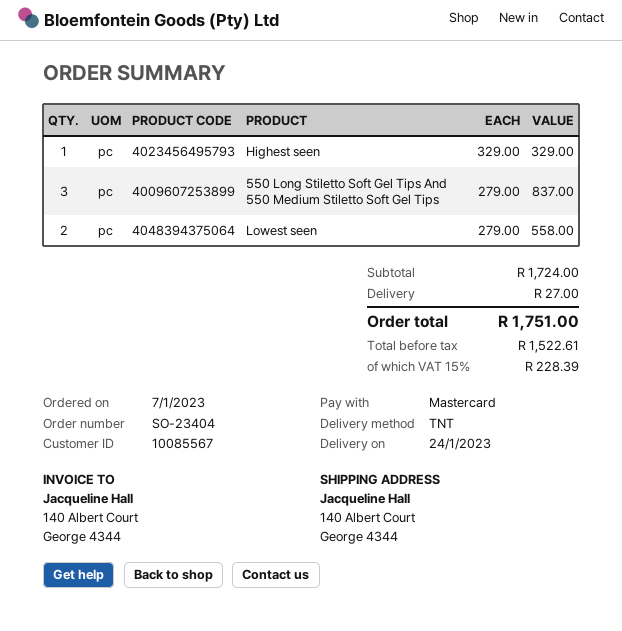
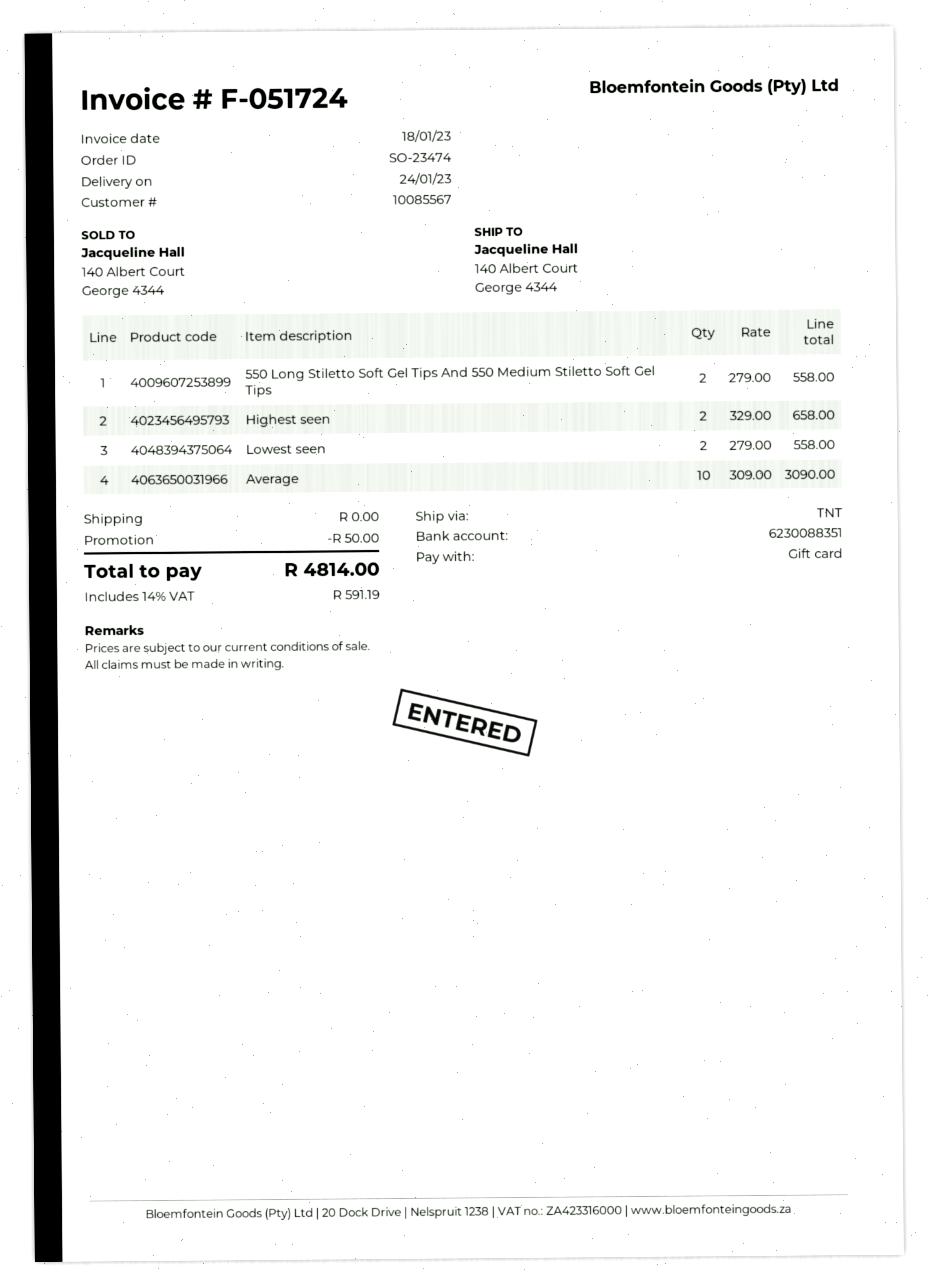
order number: SO-23404 -> SO-23474
payment method: Mastercard -> gift card
Highest seen: 1 x 329.00 = 329.00 -> 2 x 329.00 = 658.00
550 Long Stiletto Soft Gel Tips And 550 Medium Stiletto Soft Gel Tips: 3 x 279.00 = 837.00 -> 2 x 279.00 = 558.00
Average: none -> 10 x 309.00 = 3090.00
discount: none -> 50.00
shipping: 27.00 -> 0.00
tax: 15% = 228.39 -> 14% = 591.19
total: 1751.00 -> 4814.00

